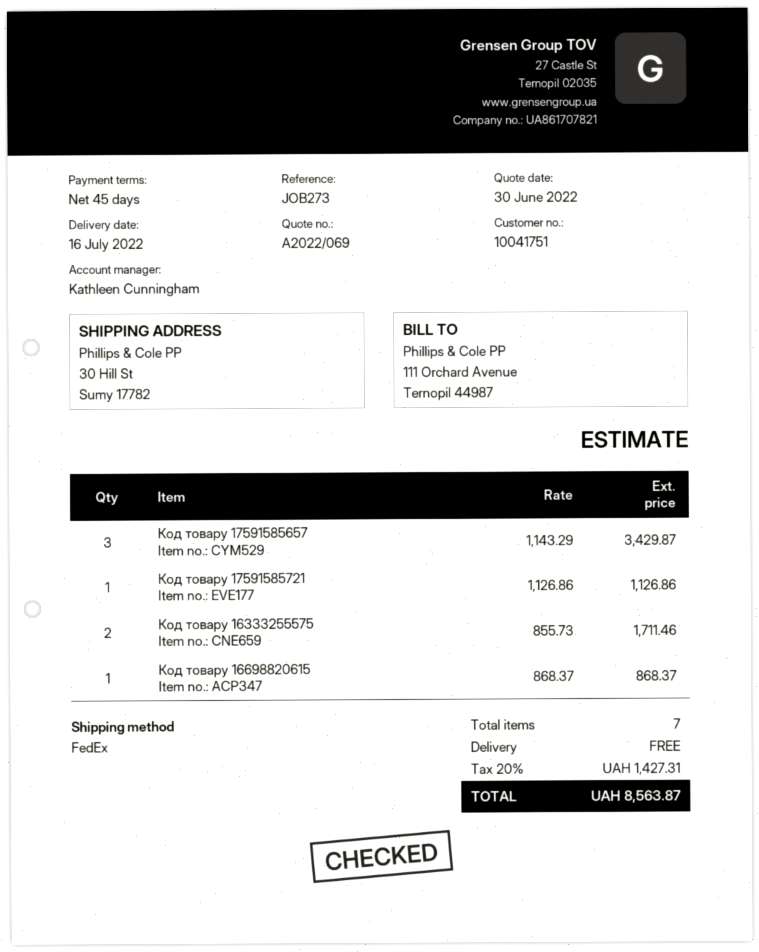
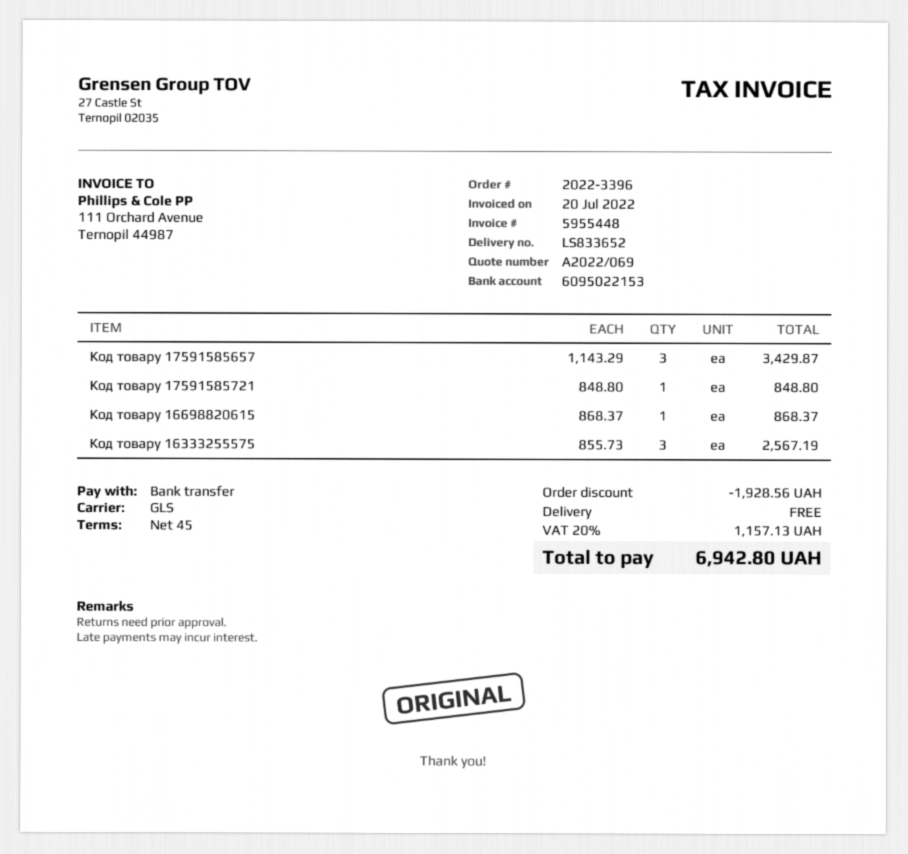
shipping method: FedEx -> GLS
Код товару 17591585721: 1 x 1126.86 = 1126.86 -> 1 x 848.80 = 848.80
Код товару 16333255575: 2 x 855.73 = 1711.46 -> 3 x 855.73 = 2567.19
discount: none -> 1928.56
tax: 20% = 1427.31 -> 20% = 1157.13
total: 8563.87 -> 6942.80

